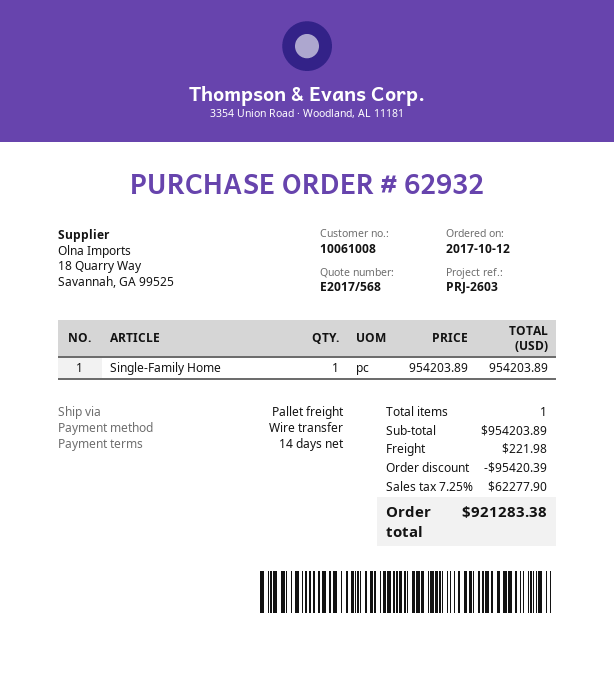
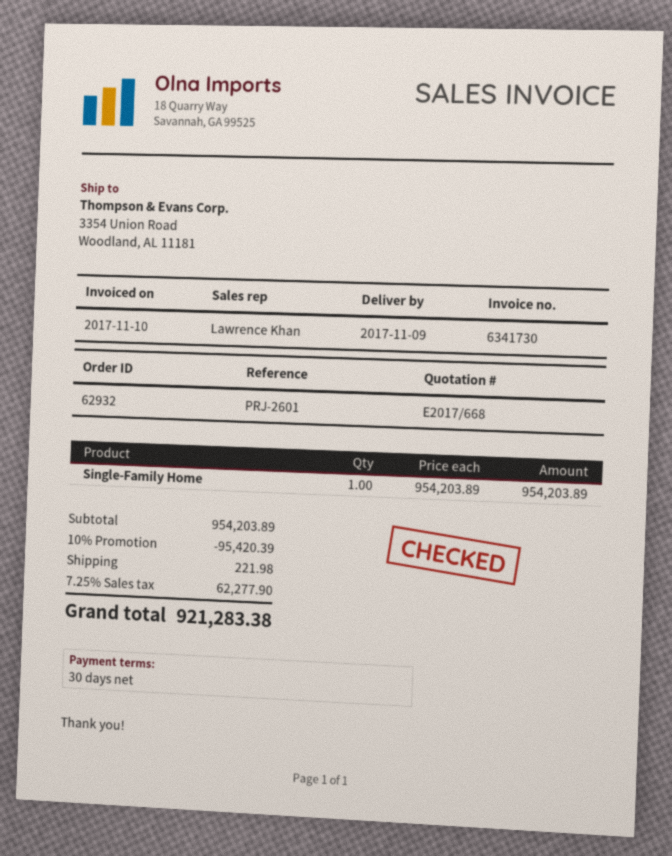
quote number: E2017/568 -> E2017/668
payment terms: 14 days -> 30 days
reference: PRJ-2603 -> PRJ-2601

